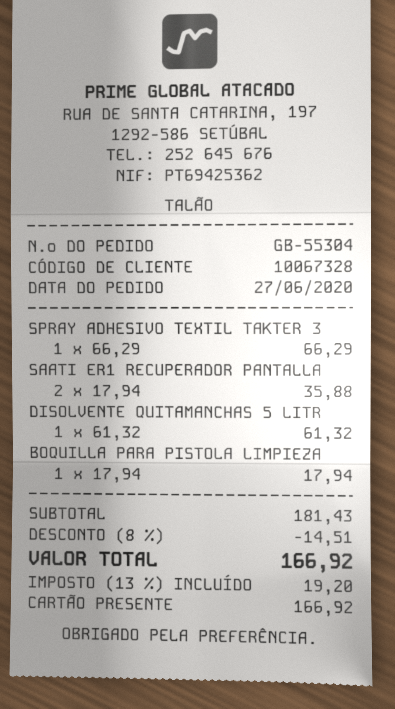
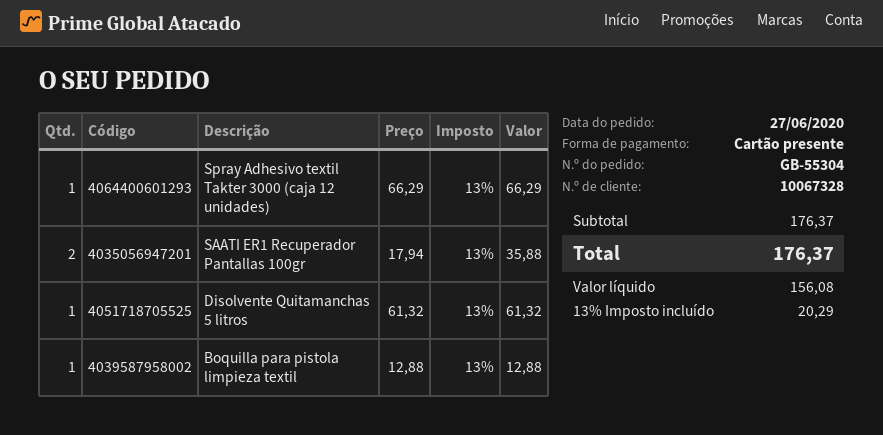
BOQUILLA PARA PISTOLA LIMPIEZA: 1 x 17.94 = 17.94 -> 1 x 12.88 = 12.88
subtotal: 181.43 -> 176.37
discount: 8% = 14.51 -> none
tax: 13% = 19.20 -> 13% = 20.29
total: 166.92 -> 176.37

